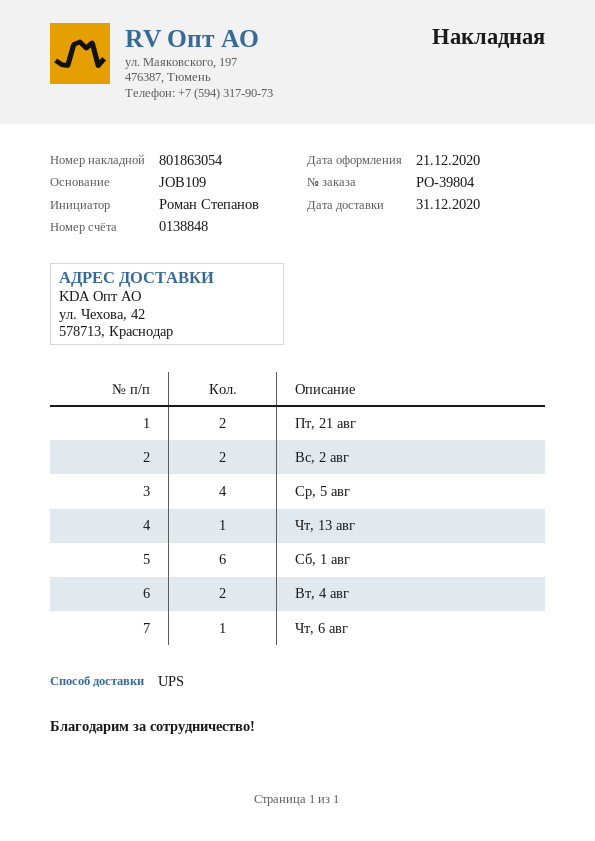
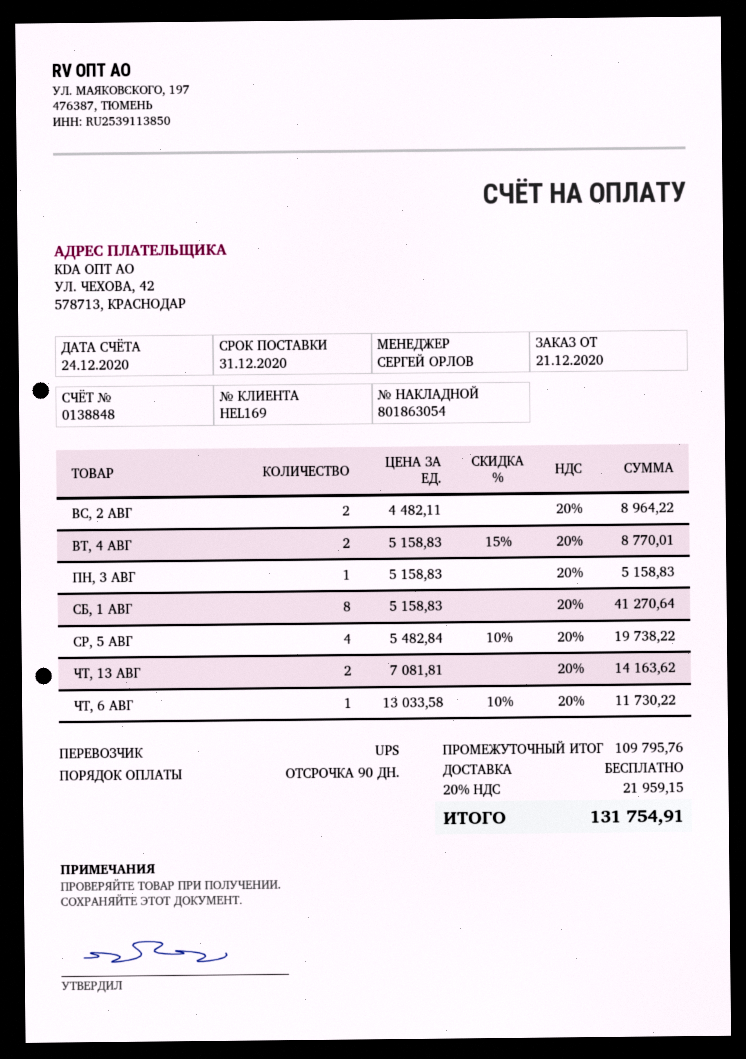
Пт, 21 авг: 2 -> none
Чт, 13 авг: 1 -> 2
Сб, 1 авг: 6 -> 8
ПН, 3 АВГ: none -> 1

